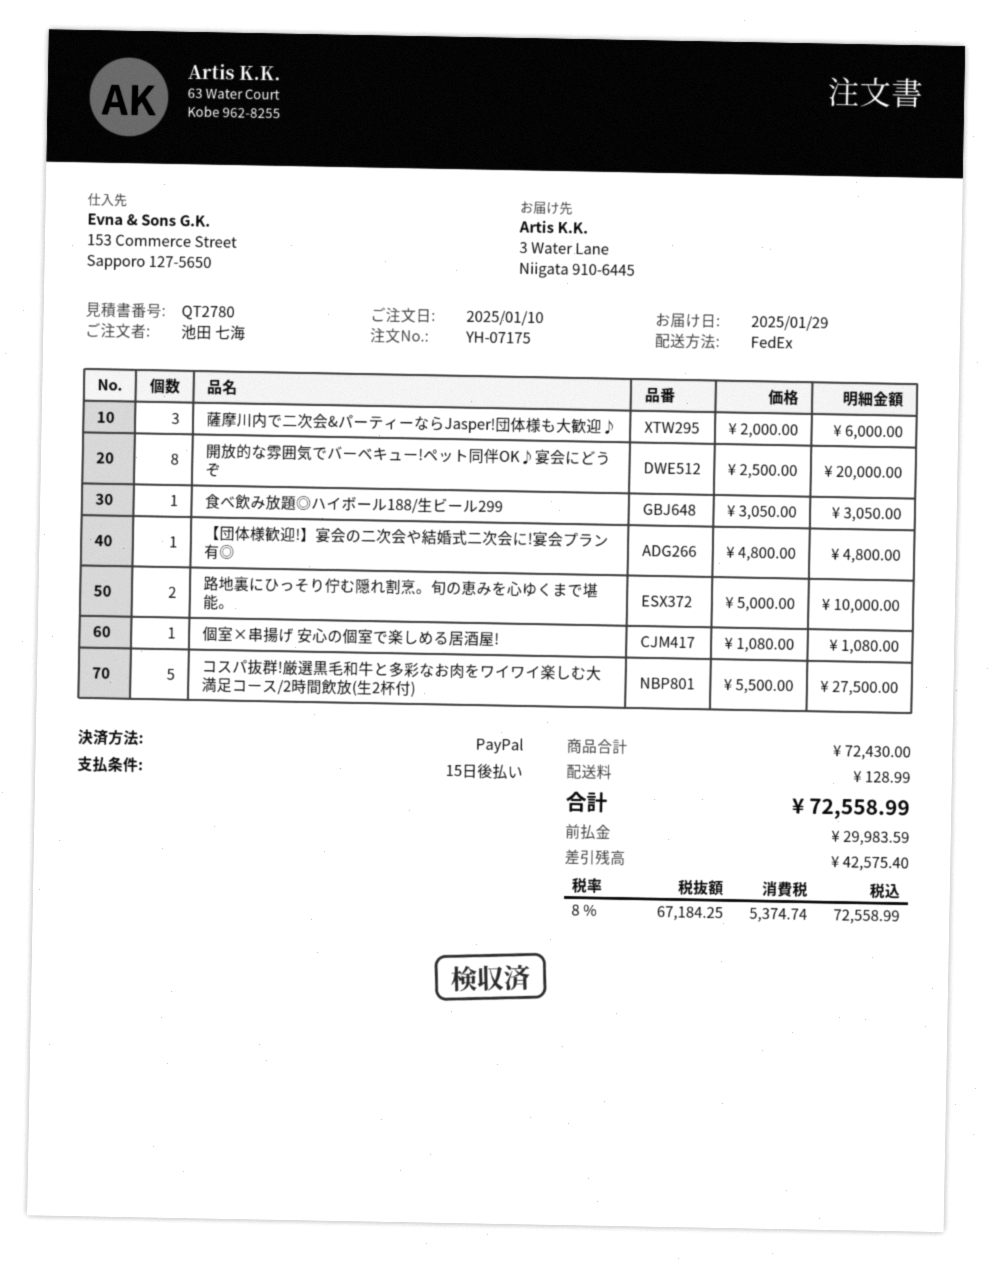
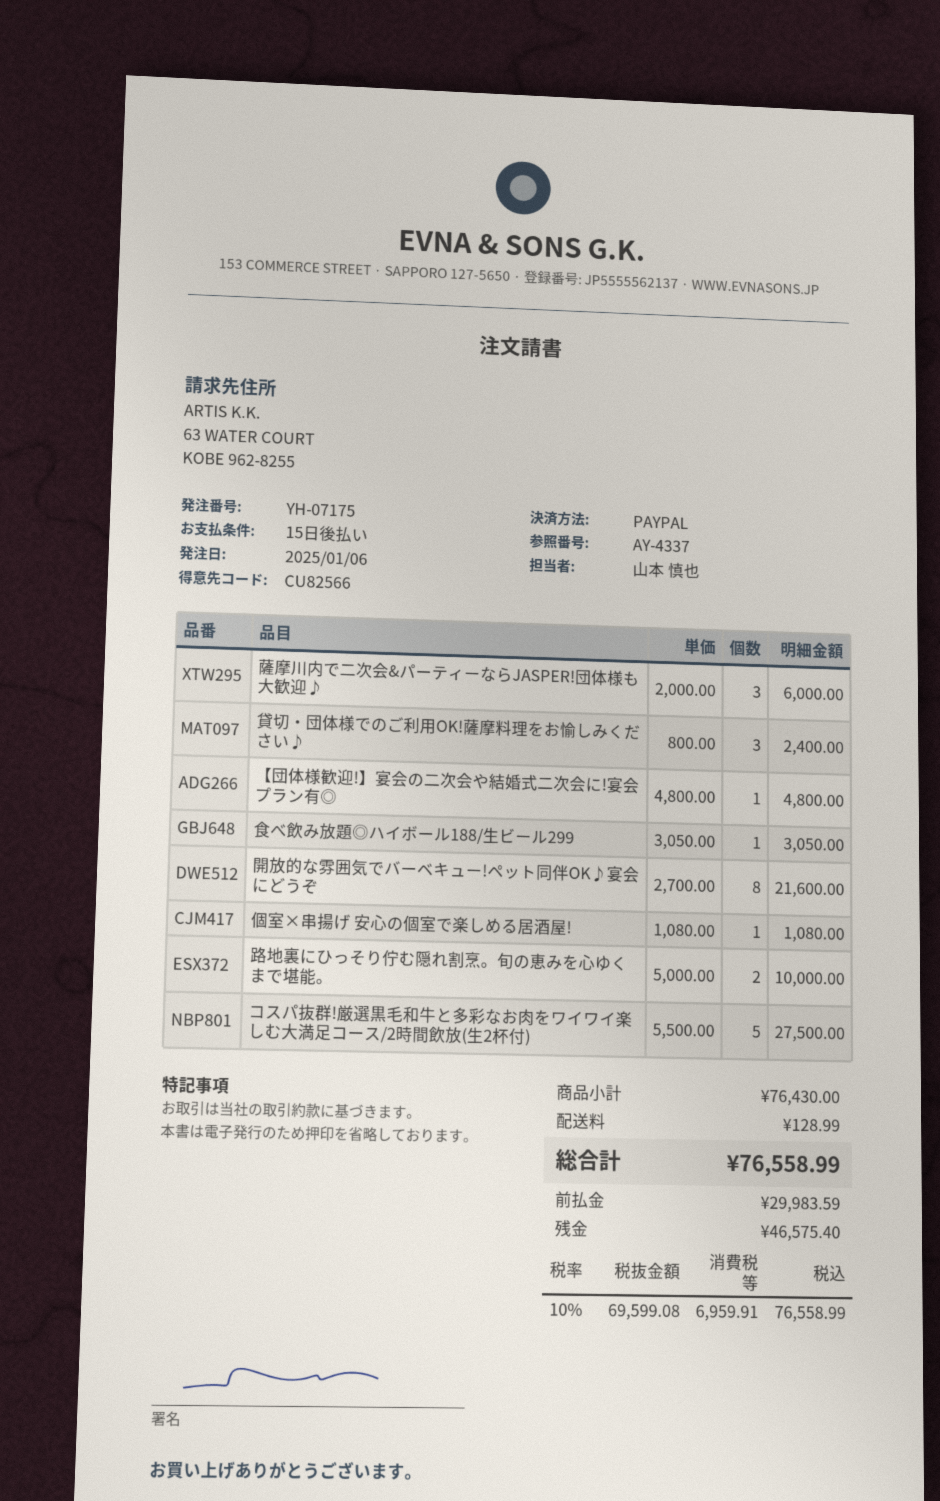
order date: 2025-01-10 -> 2025-01-06
開放的な雰囲気でバーベキュー!ペット同伴OK♪宴会にどうぞ: 8 x 2500.00 = 20000.00 -> 8 x 2700.00 = 21600.00
貸切・団体様でのご利用OK!薩摩料理をお愉しみください♪: none -> 3 x 800.00 = 2400.00
subtotal: 72430.00 -> 76430.00
net: 67184.25 -> 69599.08
tax: 8% = 5374.74 -> 10% = 6959.91
total: 72558.99 -> 76558.99
balance: 42575.40 -> 46575.40

